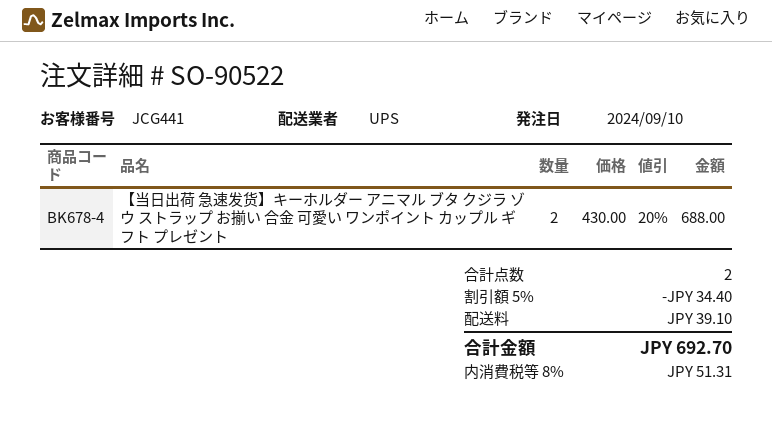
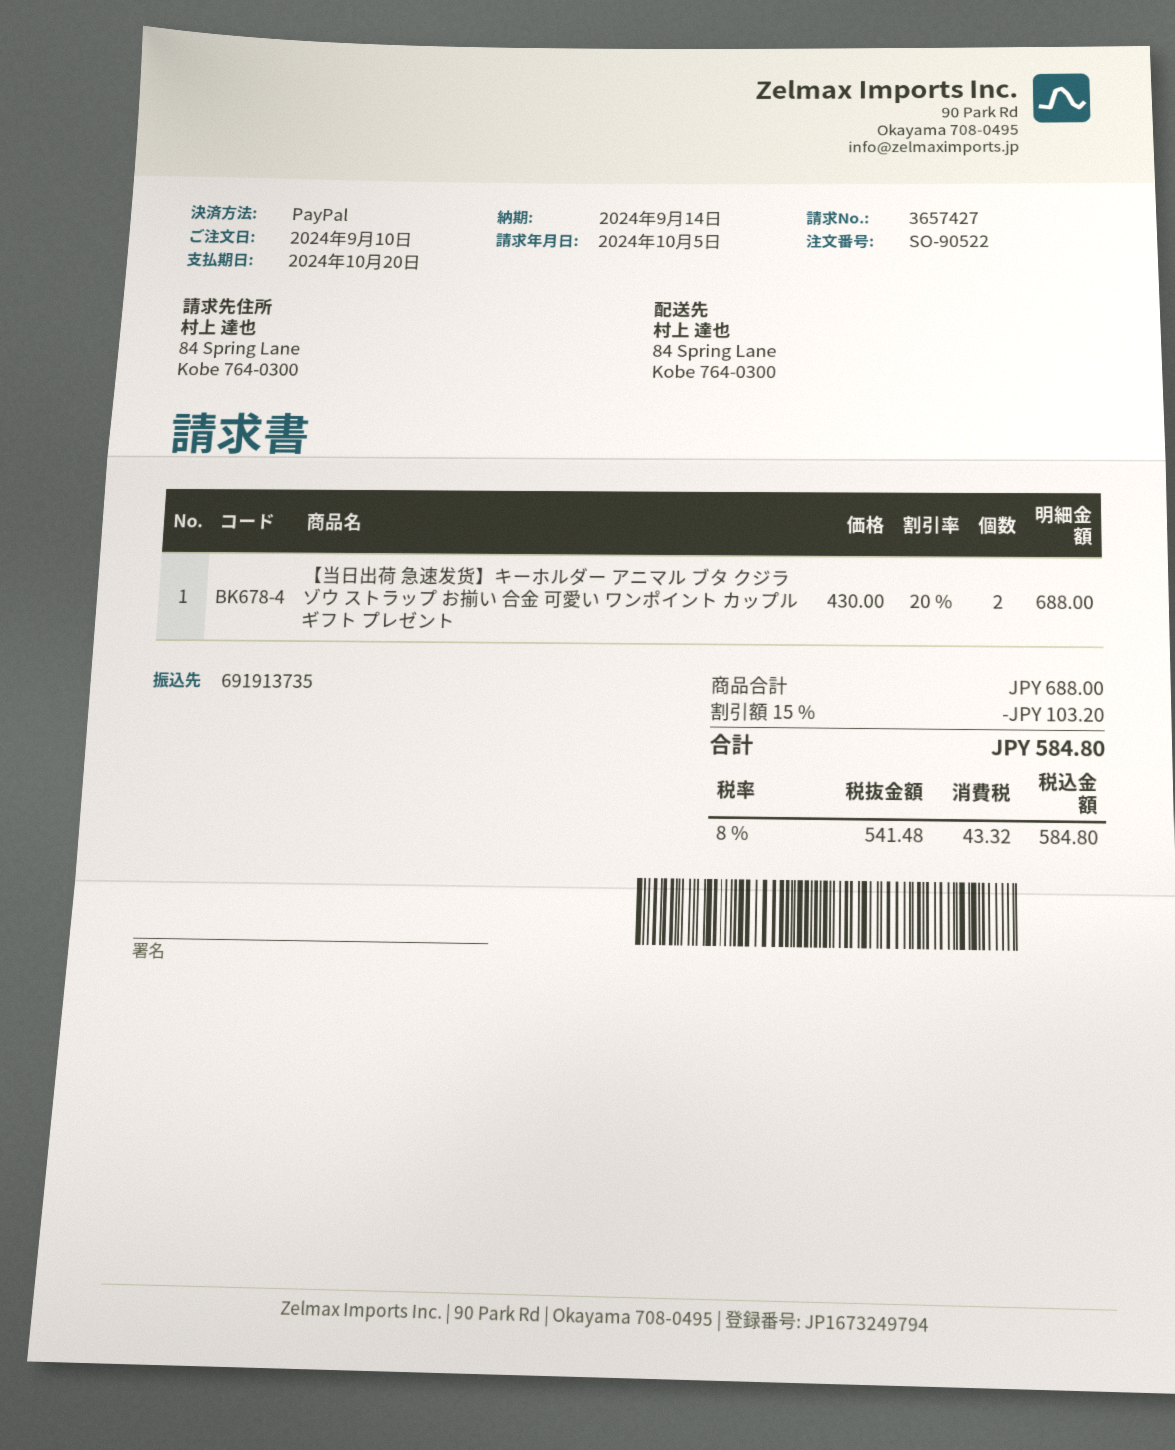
discount: 5% = 34.40 -> 15% = 103.20
shipping: 39.10 -> none
tax: 8% = 51.31 -> 8% = 43.32
total: 692.70 -> 584.80

